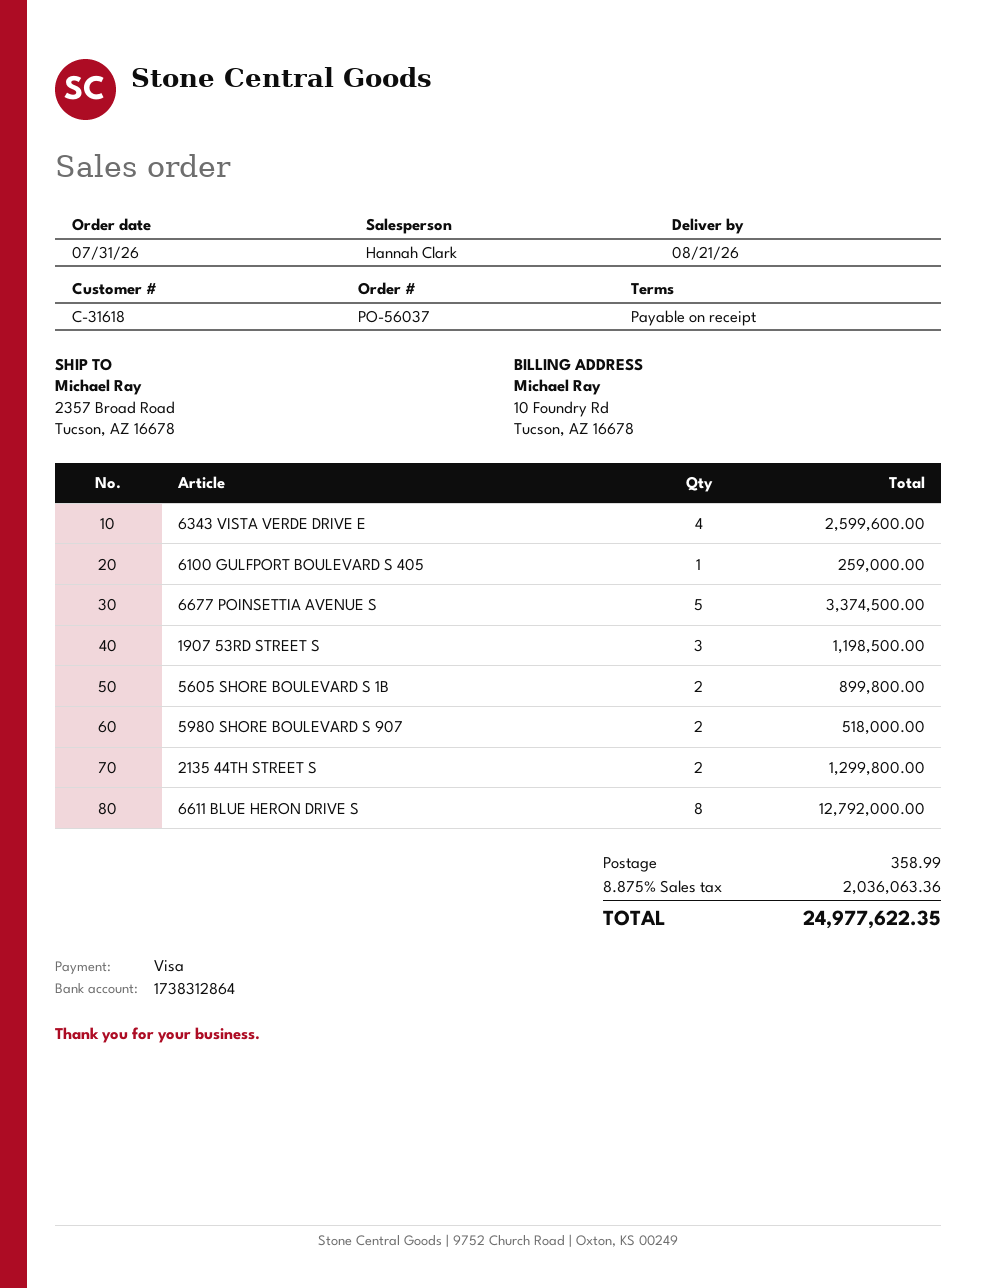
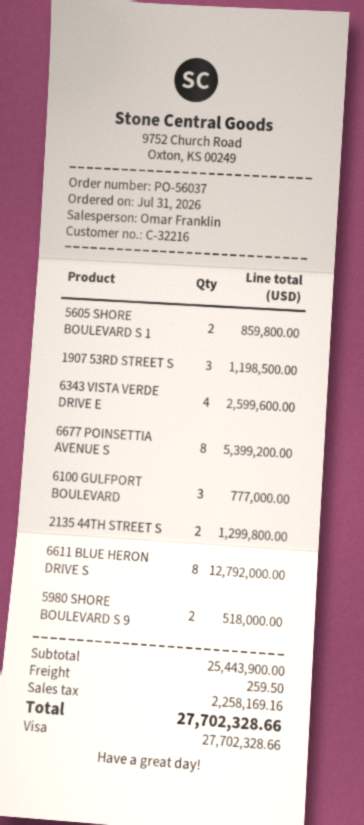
customer number: C-31618 -> C-32216
sales rep: Hannah Clark -> Omar Franklin
6100 GULFPORT BOULEVARD S 405: 1 for 259000.00 -> 3 for 777000.00
6677 POINSETTIA AVENUE S: 5 for 3374500.00 -> 8 for 5399200.00
5605 SHORE BOULEVARD S 1B: 2 for 899800.00 -> 2 for 859800.00
shipping: 358.99 -> 259.50
tax: 2036063.36 -> 2258169.16
total: 24977622.35 -> 27702328.66

